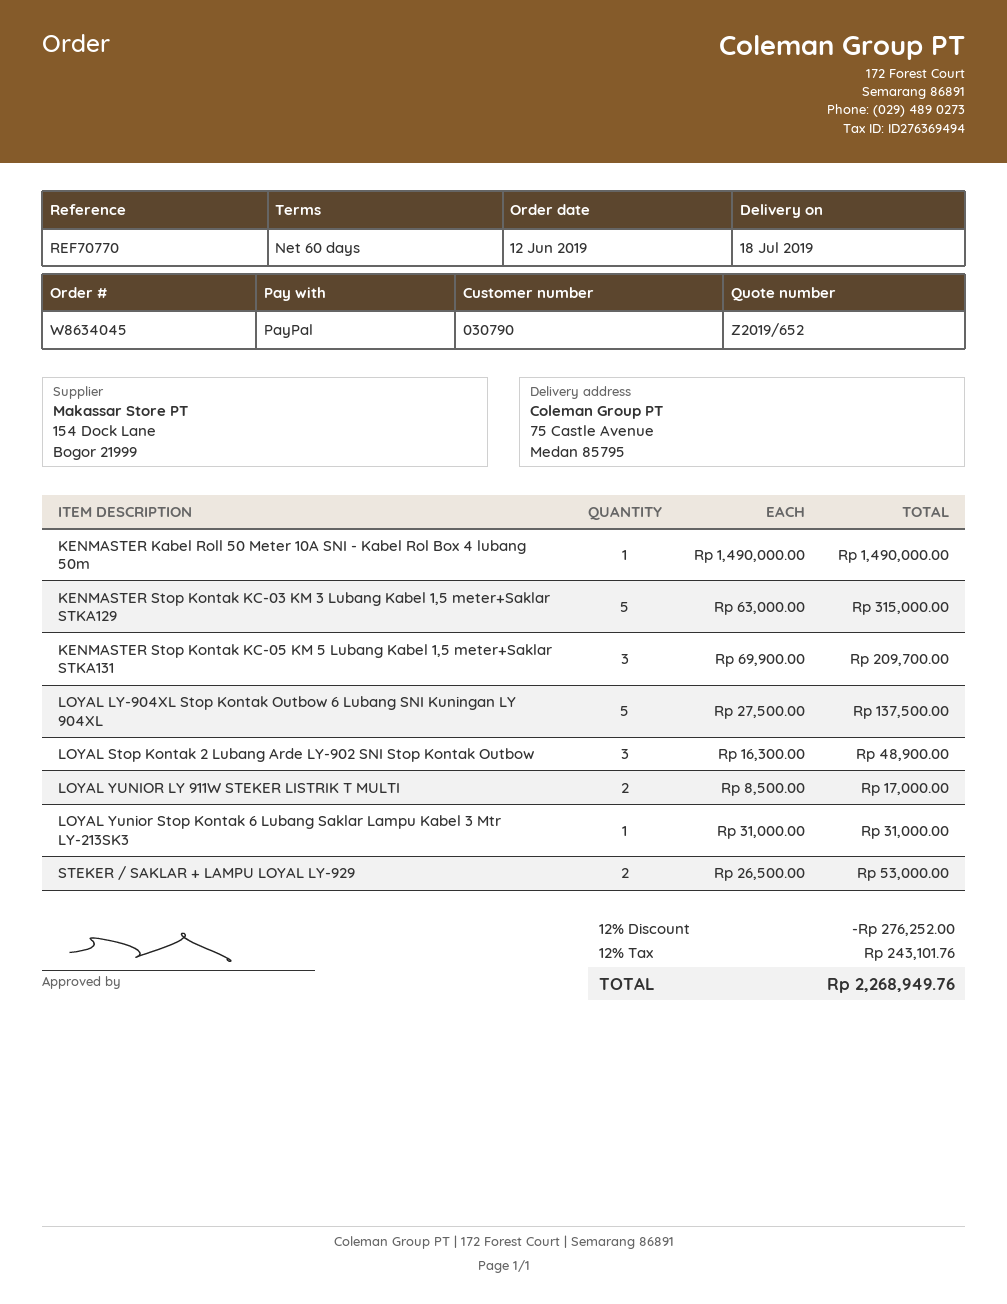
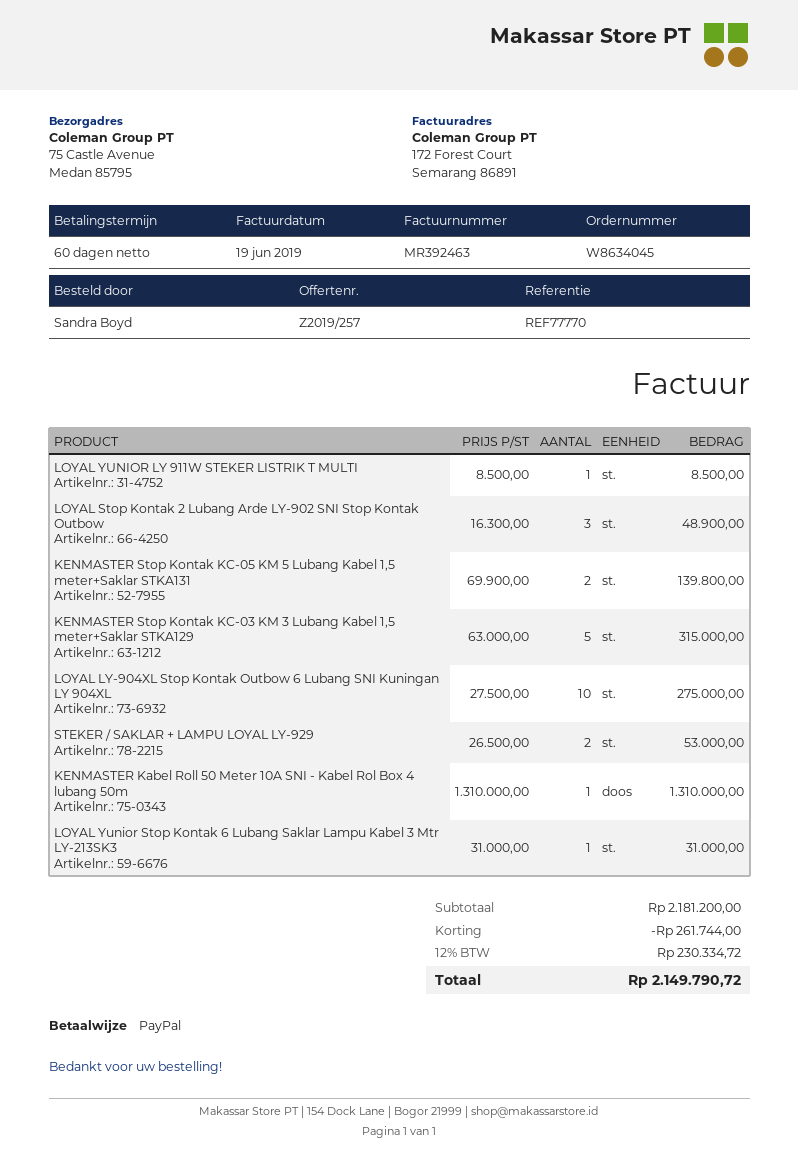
quote number: Z2019/652 -> Z2019/257
reference: REF70770 -> REF77770
KENMASTER Kabel Roll 50 Meter 10A SNI - Kabel Rol Box 4 lubang 50m: 1 x 1490000.00 = 1490000.00 -> 1 x 1310000.00 = 1310000.00
KENMASTER Stop Kontak KC-05 KM 5 Lubang Kabel 1,5 meter+Saklar STKA131: 3 x 69900.00 = 209700.00 -> 2 x 69900.00 = 139800.00
LOYAL LY-904XL Stop Kontak Outbow 6 Lubang SNI Kuningan LY 904XL: 5 x 27500.00 = 137500.00 -> 10 x 27500.00 = 275000.00
LOYAL YUNIOR LY 911W STEKER LISTRIK T MULTI: 2 x 8500.00 = 17000.00 -> 1 x 8500.00 = 8500.00
discount: 276252.00 -> 261744.00
tax: 12% = 243101.76 -> 12% = 230334.72
total: 2268949.76 -> 2149790.72

